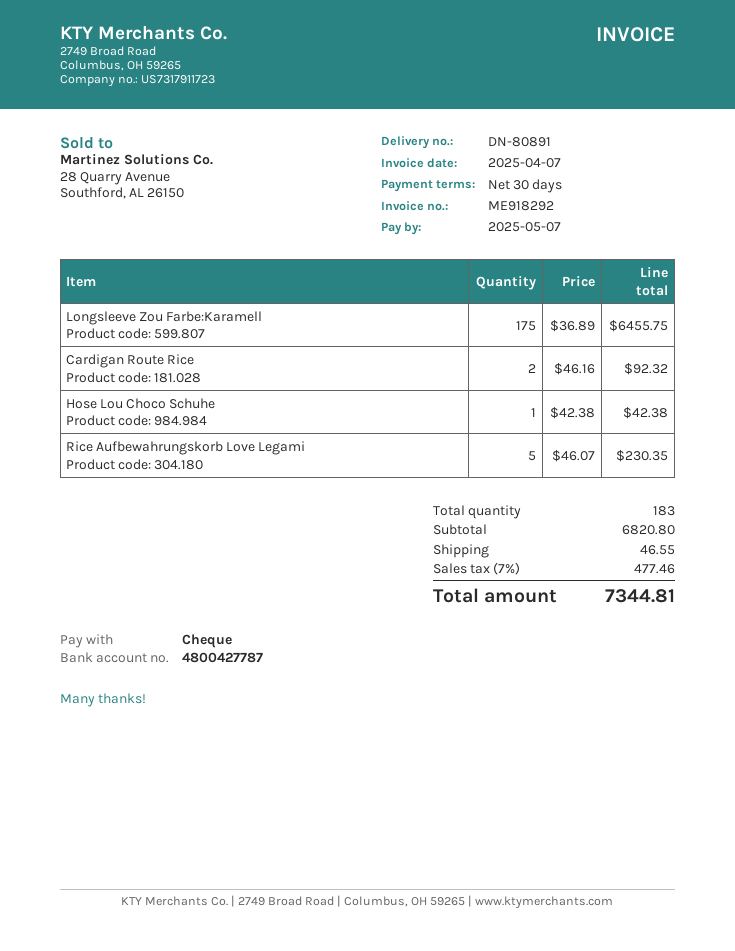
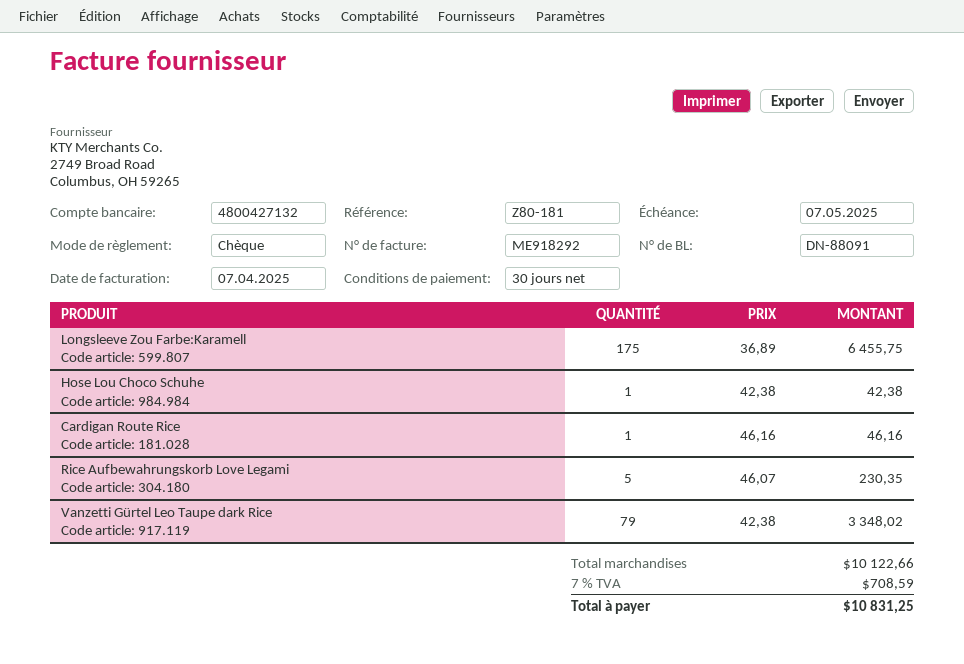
delivery note number: DN-80891 -> DN-88091
bank account: 4800427787 -> 4800427132
Cardigan Route Rice: 2 x 46.16 = 92.32 -> 1 x 46.16 = 46.16
Vanzetti Gürtel Leo Taupe dark Rice: none -> 79 x 42.38 = 3348.02
subtotal: 6820.80 -> 10122.66
shipping: 46.55 -> none
tax: 7% = 477.46 -> 7% = 708.59
total: 7344.81 -> 10831.25

